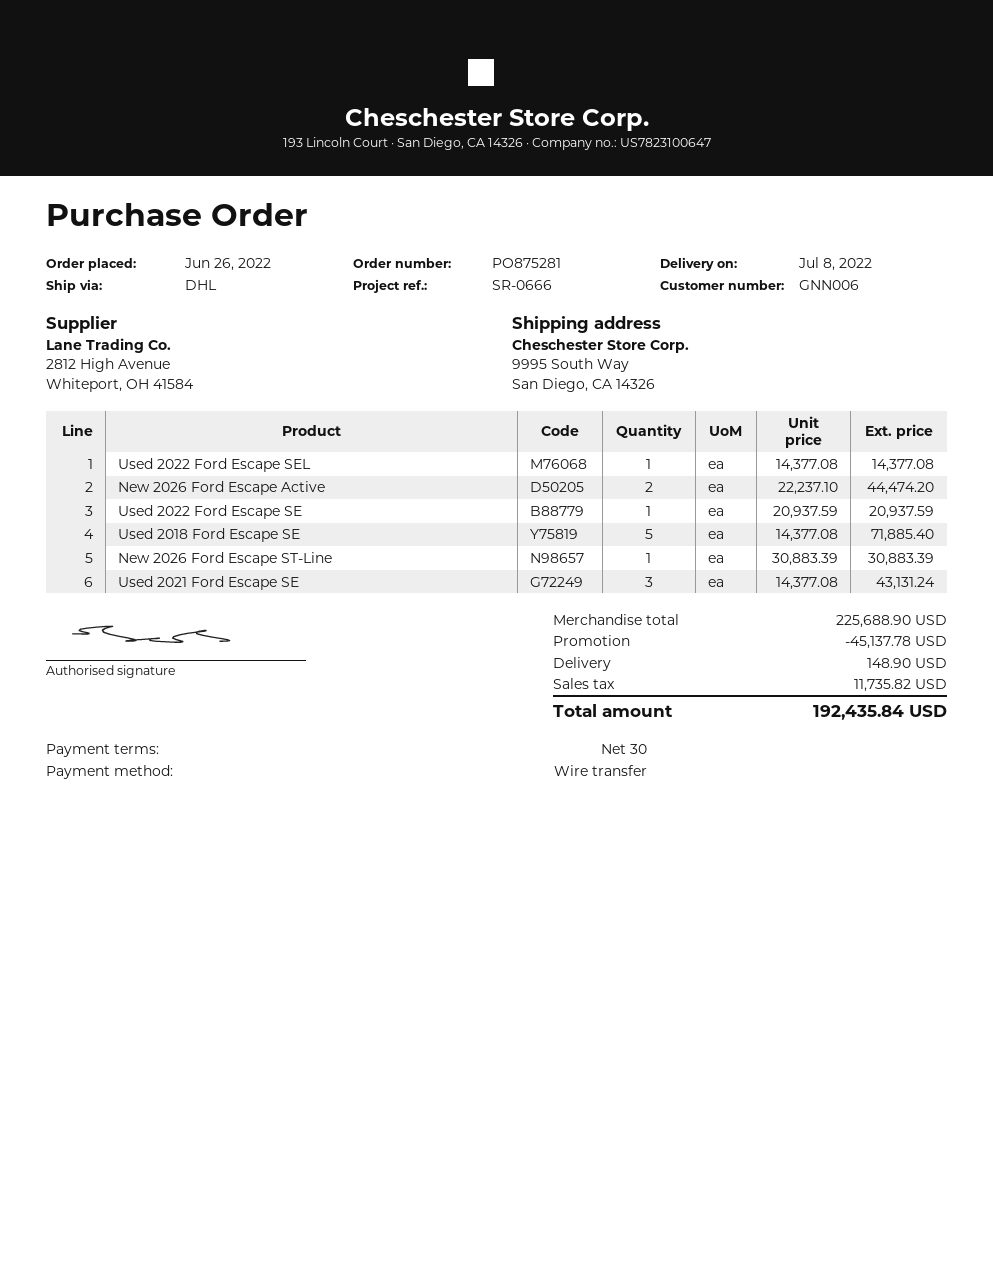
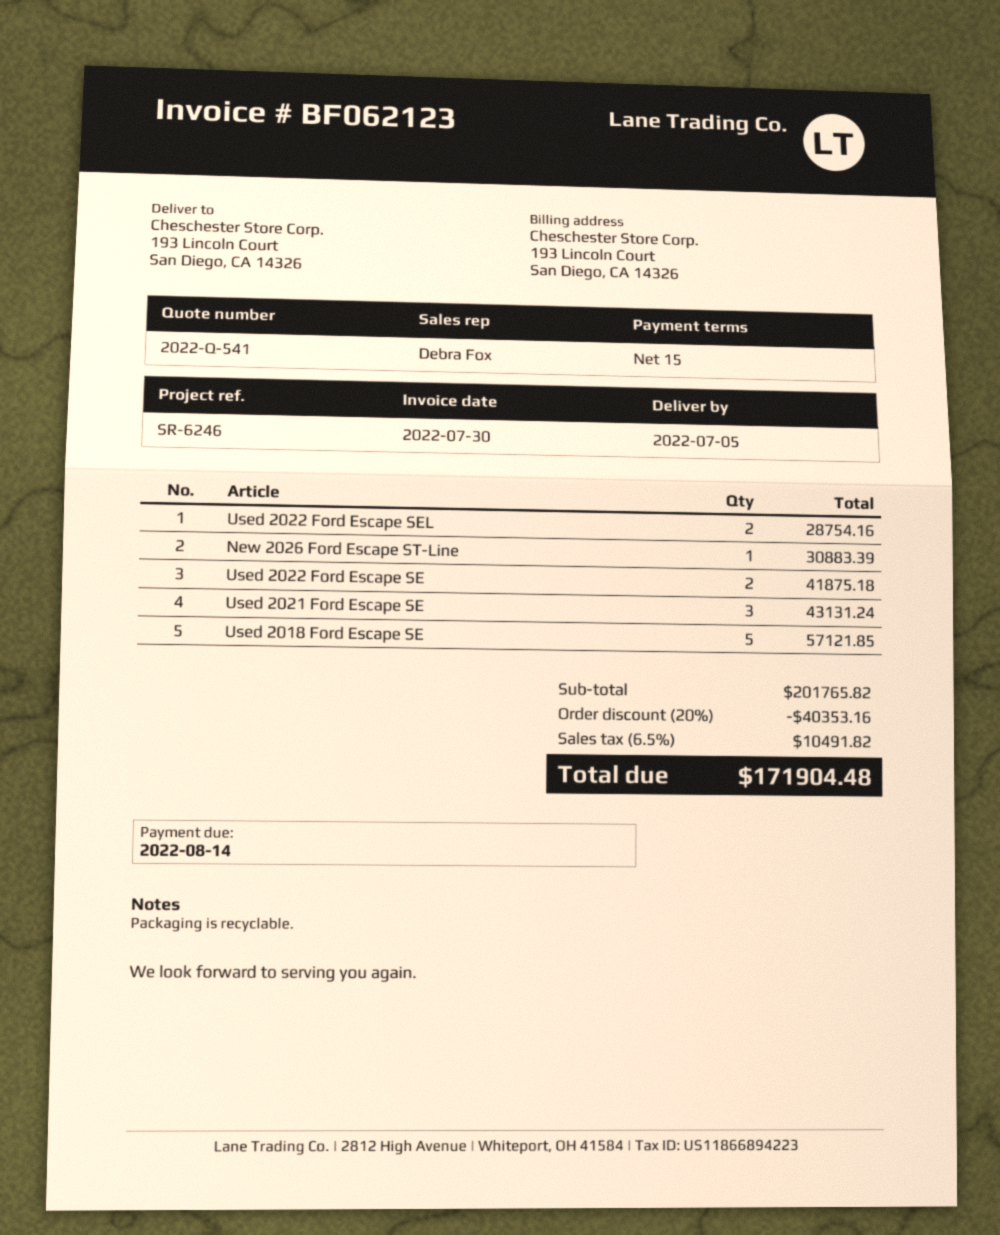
delivery date: 2022-07-08 -> 2022-07-05
payment terms: 30 days -> 15 days
reference: SR-0666 -> SR-6246
ship to: 9995 South Way, San Diego, CA 14326 -> 193 Lincoln Court, San Diego, CA 14326
Used 2022 Ford Escape SEL: 1 for 14377.08 -> 2 for 28754.16
New 2026 Ford Escape Active: 2 for 44474.20 -> none
Used 2022 Ford Escape SE: 1 for 20937.59 -> 2 for 41875.18
Used 2018 Ford Escape SE: 5 for 71885.40 -> 5 for 57121.85
subtotal: 225688.90 -> 201765.82
discount: 45137.78 -> 40353.16
shipping: 148.90 -> none
tax: 11735.82 -> 10491.82
total: 192435.84 -> 171904.48

